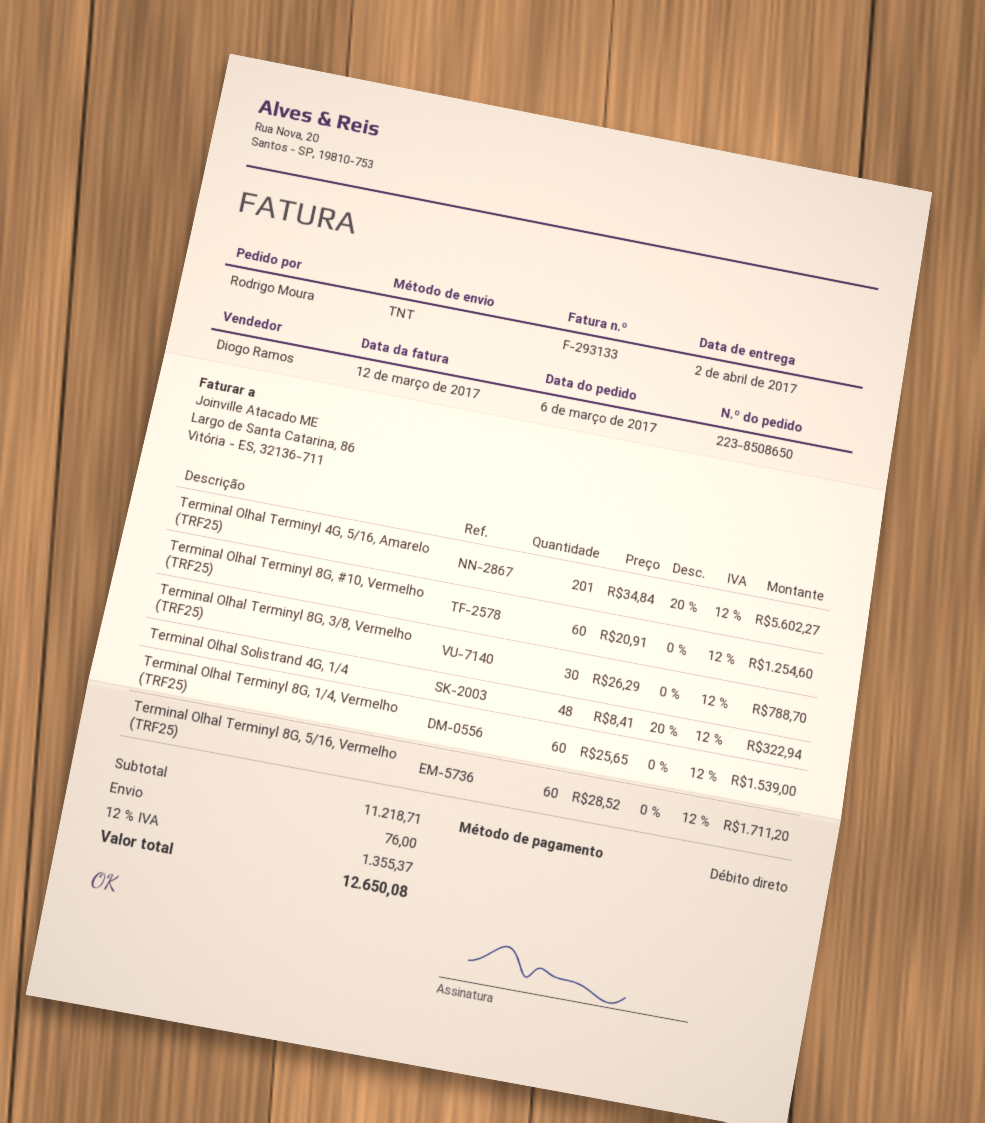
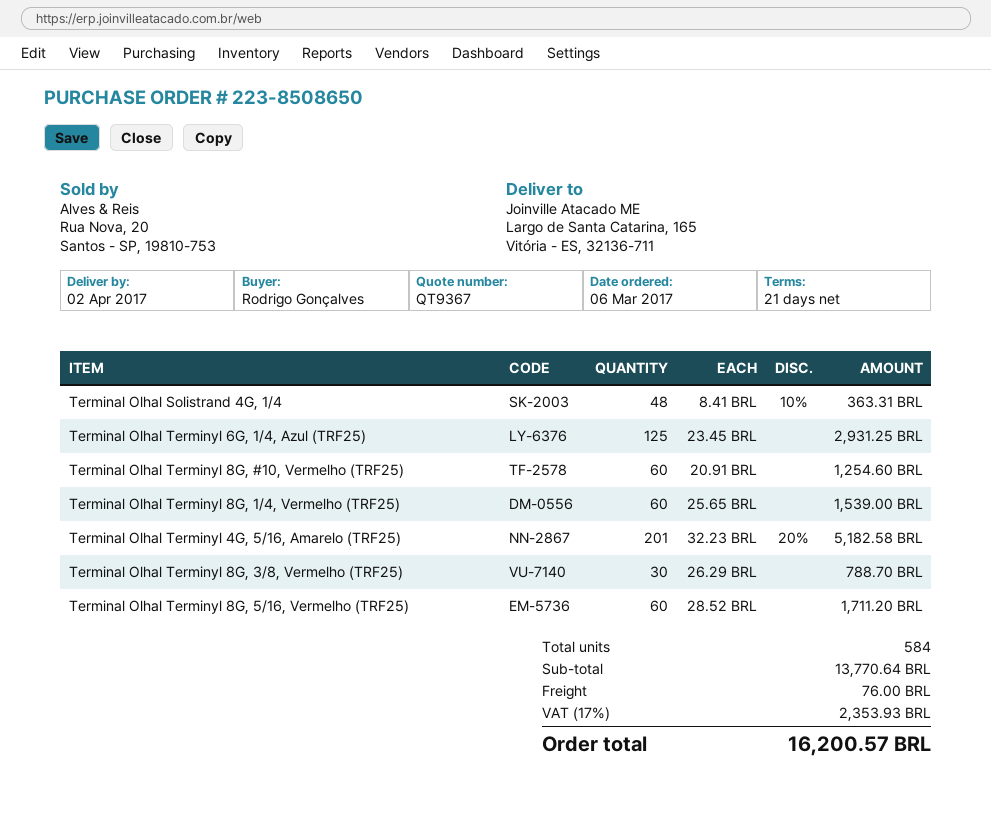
ordered by: Rodrigo Moura -> Rodrigo Gonçalves
Terminal Olhal Terminyl 4G, 5/16, Amarelo (TRF25): 201 x 34.84 - 20% = 5602.27 -> 201 x 32.23 - 20% = 5182.58
Terminal Olhal Solistrand 4G, 1/4: 48 x 8.41 - 20% = 322.94 -> 48 x 8.41 - 10% = 363.31
Terminal Olhal Terminyl 6G, 1/4, Azul (TRF25): none -> 125 x 23.45 = 2931.25
subtotal: 11218.71 -> 13770.64
tax: 12% = 1355.37 -> 17% = 2353.93
total: 12650.08 -> 16200.57

